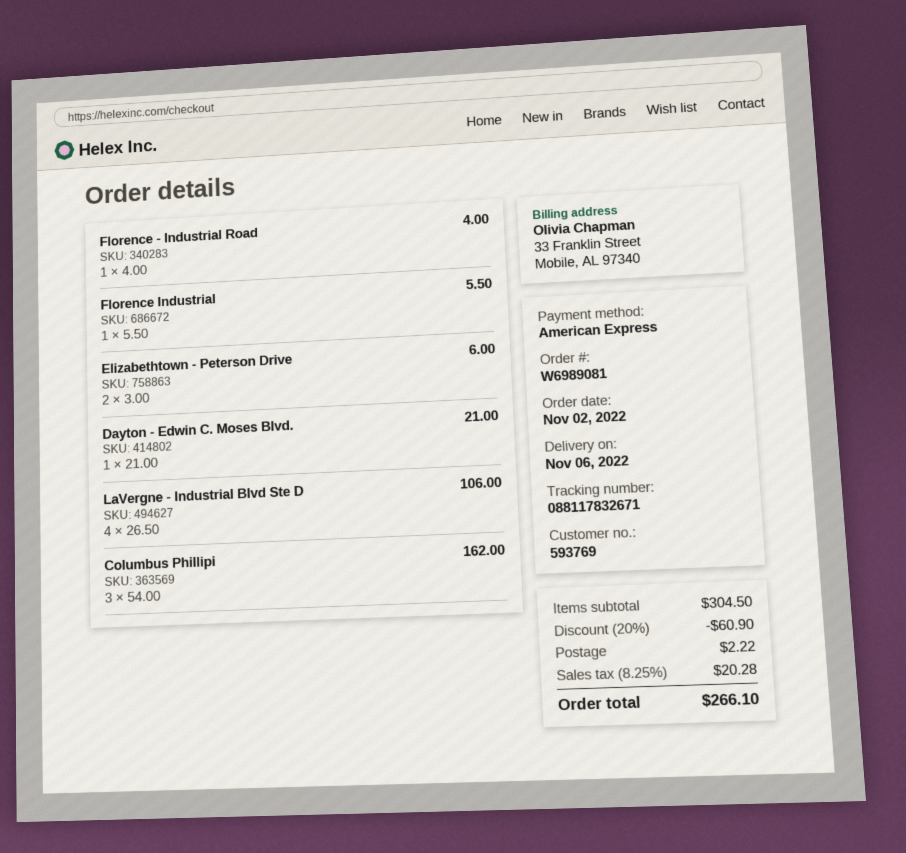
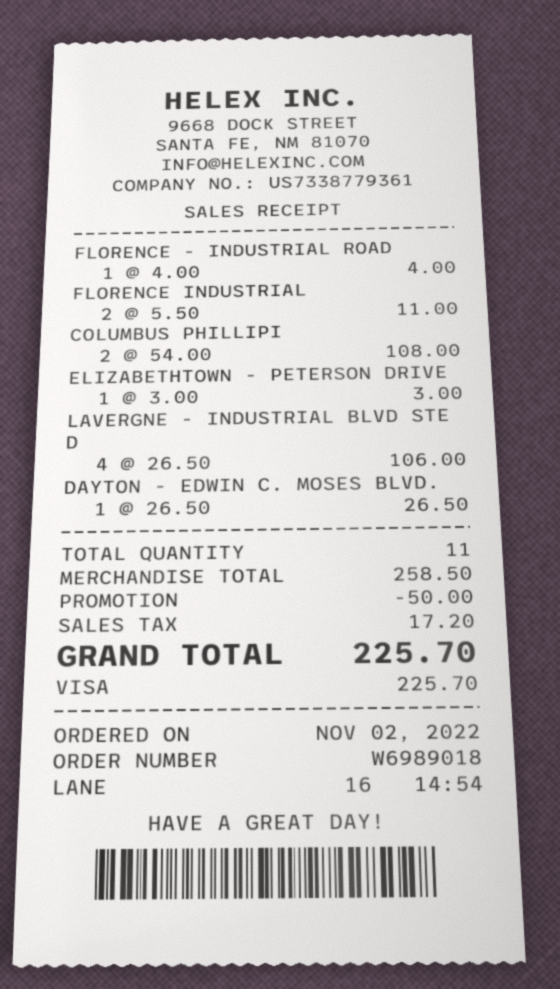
order number: W6989081 -> W6989018
payment method: American Express -> Visa
Florence Industrial: 1 x 5.50 = 5.50 -> 2 x 5.50 = 11.00
Elizabethtown - Peterson Drive: 2 x 3.00 = 6.00 -> 1 x 3.00 = 3.00
Dayton - Edwin C. Moses Blvd.: 1 x 21.00 = 21.00 -> 1 x 26.50 = 26.50
Columbus Phillipi: 3 x 54.00 = 162.00 -> 2 x 54.00 = 108.00
subtotal: 304.50 -> 258.50
discount: 60.90 -> 50.00
shipping: 2.22 -> none
tax: 20.28 -> 17.20
total: 266.10 -> 225.70

